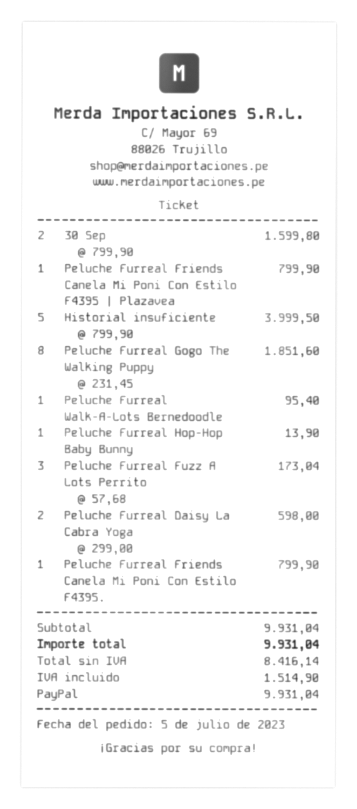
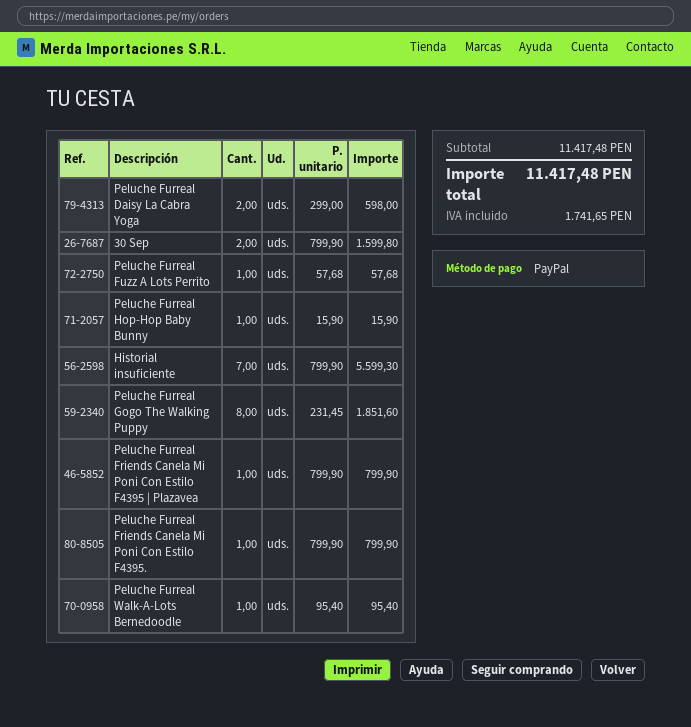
Historial insuficiente: 5 x 799.90 = 3999.50 -> 7 x 799.90 = 5599.30
Peluche Furreal Hop-Hop Baby Bunny: 1 x 13.90 = 13.90 -> 1 x 15.90 = 15.90
Peluche Furreal Fuzz A Lots Perrito: 3 x 57.68 = 173.04 -> 1 x 57.68 = 57.68
subtotal: 9931.04 -> 11417.48
tax: 1514.90 -> 1741.65
total: 9931.04 -> 11417.48

